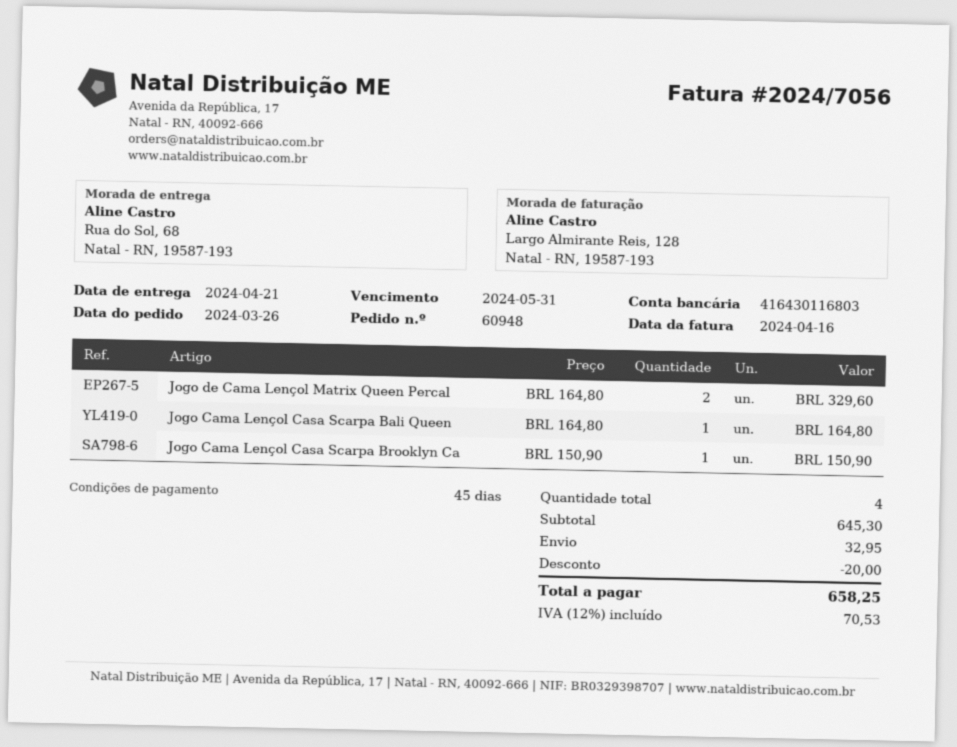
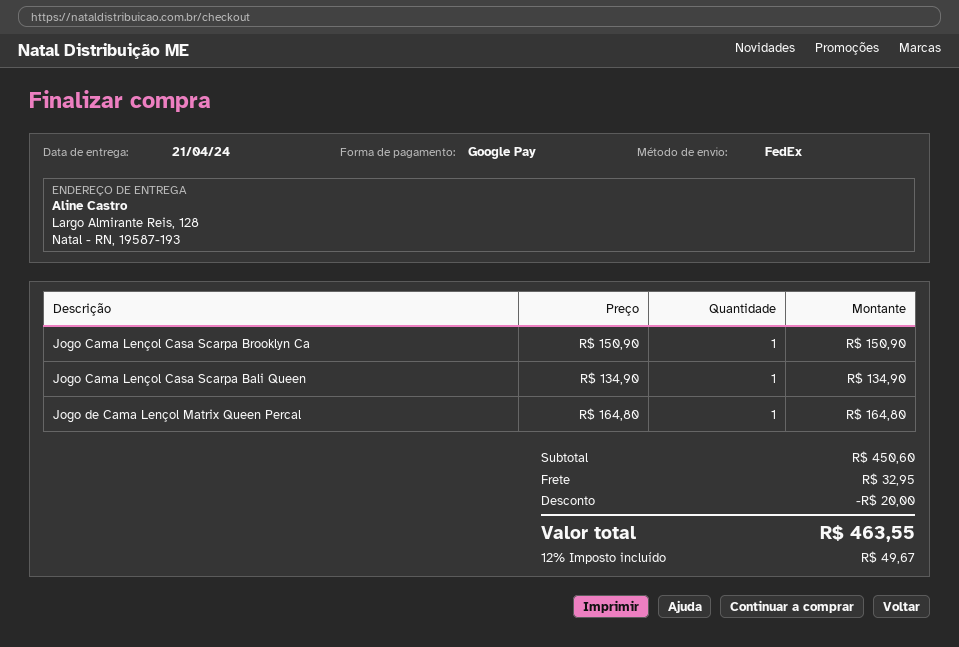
ship to: Rua do Sol, 68, Natal - RN, 19587-193 -> Largo Almirante Reis, 128, Natal - RN, 19587-193
Jogo de Cama Lençol Matrix Queen Percal: 2 x 164.80 = 329.60 -> 1 x 164.80 = 164.80
Jogo Cama Lençol Casa Scarpa Bali Queen: 1 x 164.80 = 164.80 -> 1 x 134.90 = 134.90
subtotal: 645.30 -> 450.60
tax: 12% = 70.53 -> 12% = 49.67
total: 658.25 -> 463.55

